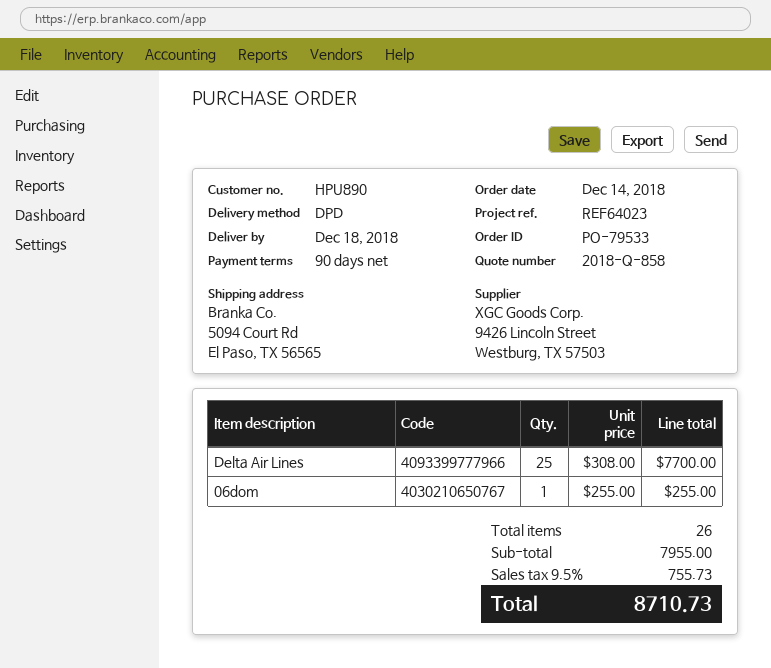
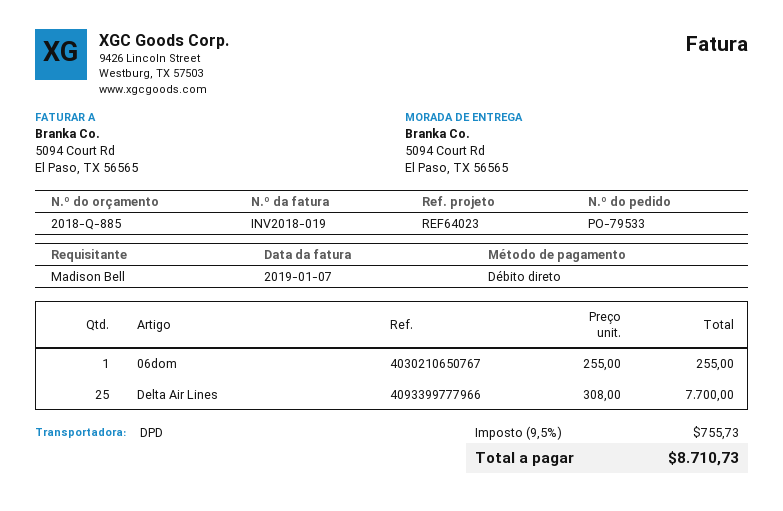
quote number: 2018-Q-858 -> 2018-Q-885

